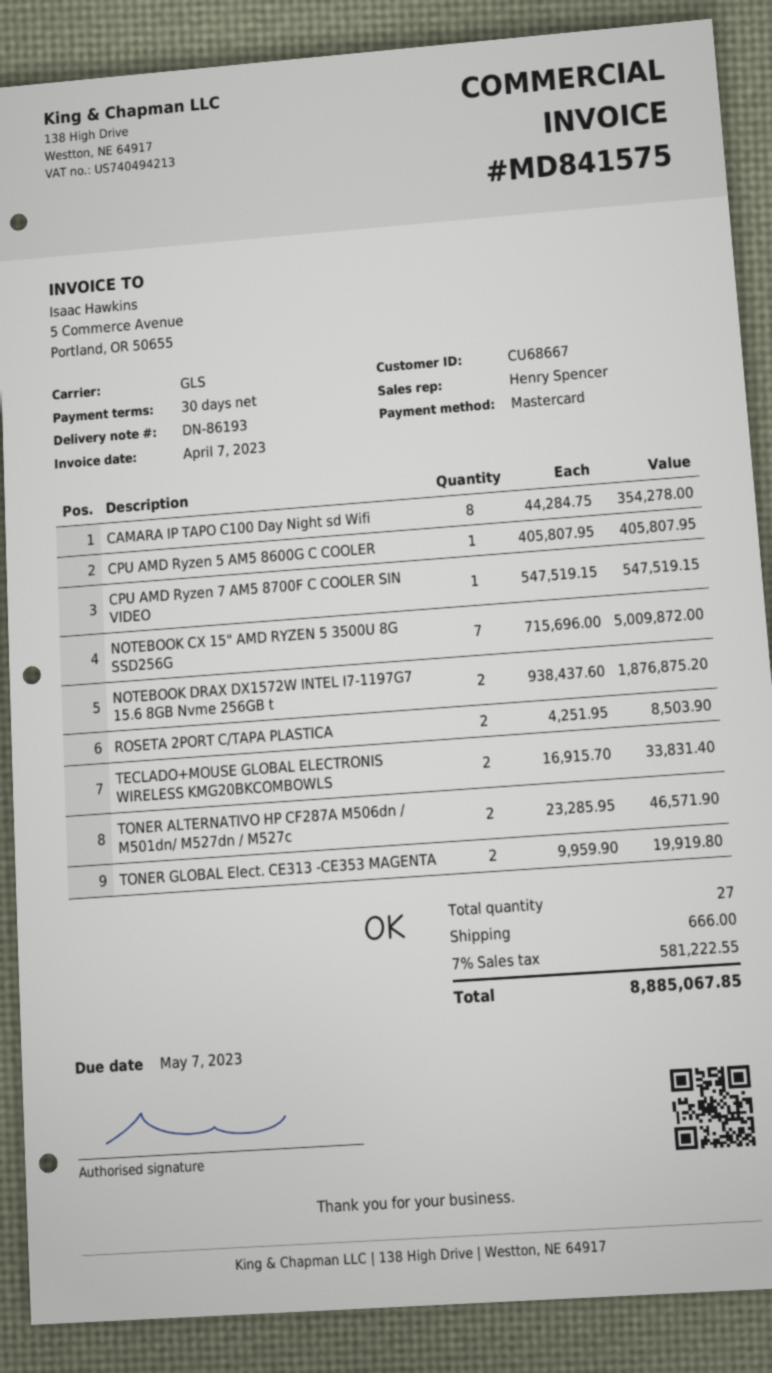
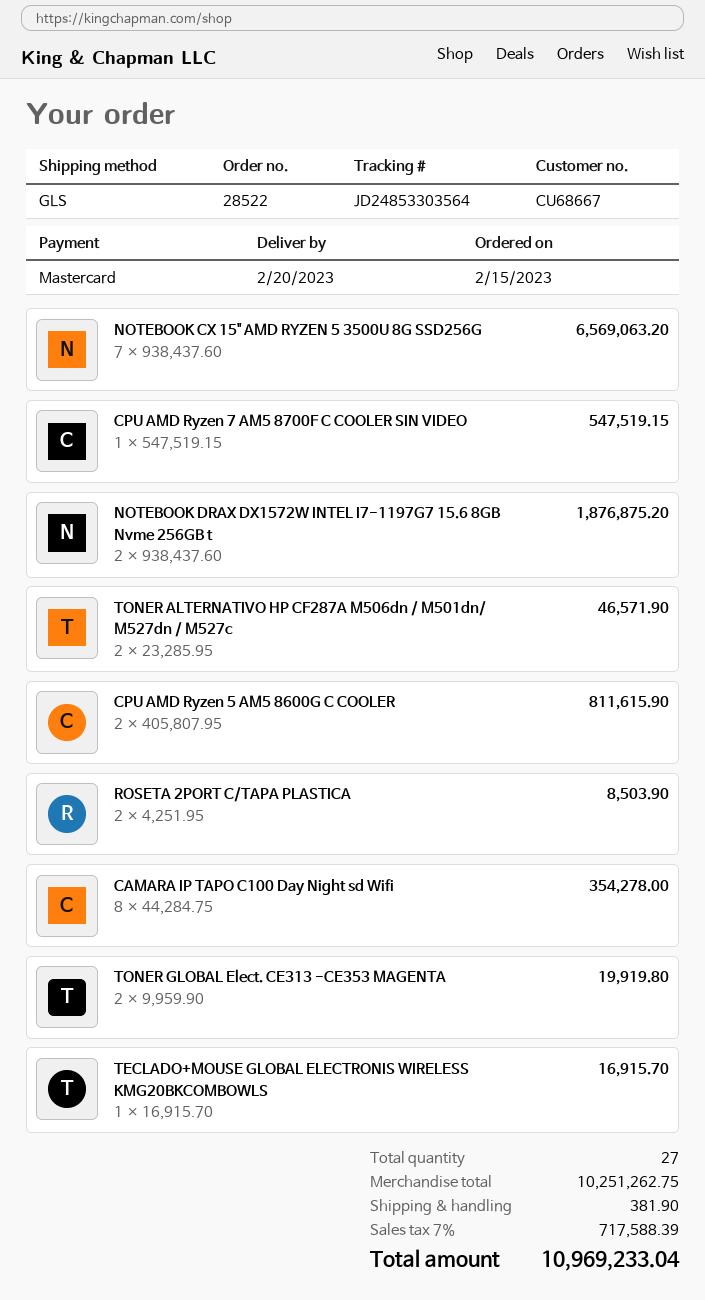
CPU AMD Ryzen 5 AM5 8600G C COOLER: 1 x 405807.95 = 405807.95 -> 2 x 405807.95 = 811615.90
NOTEBOOK CX 15" AMD RYZEN 5 3500U 8G SSD256G: 7 x 715696.00 = 5009872.00 -> 7 x 938437.60 = 6569063.20
TECLADO+MOUSE GLOBAL ELECTRONIS WIRELESS KMG20BKCOMBOWLS: 2 x 16915.70 = 33831.40 -> 1 x 16915.70 = 16915.70
shipping: 666.00 -> 381.90
tax: 7% = 581222.55 -> 7% = 717588.39
total: 8885067.85 -> 10969233.04

